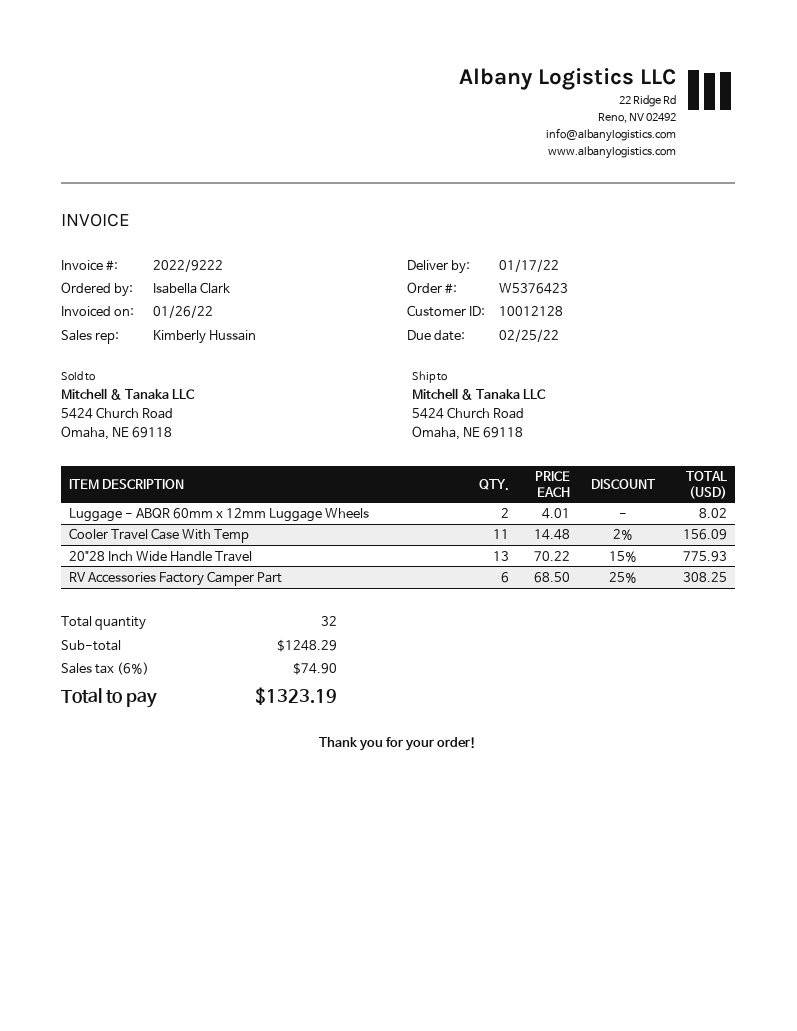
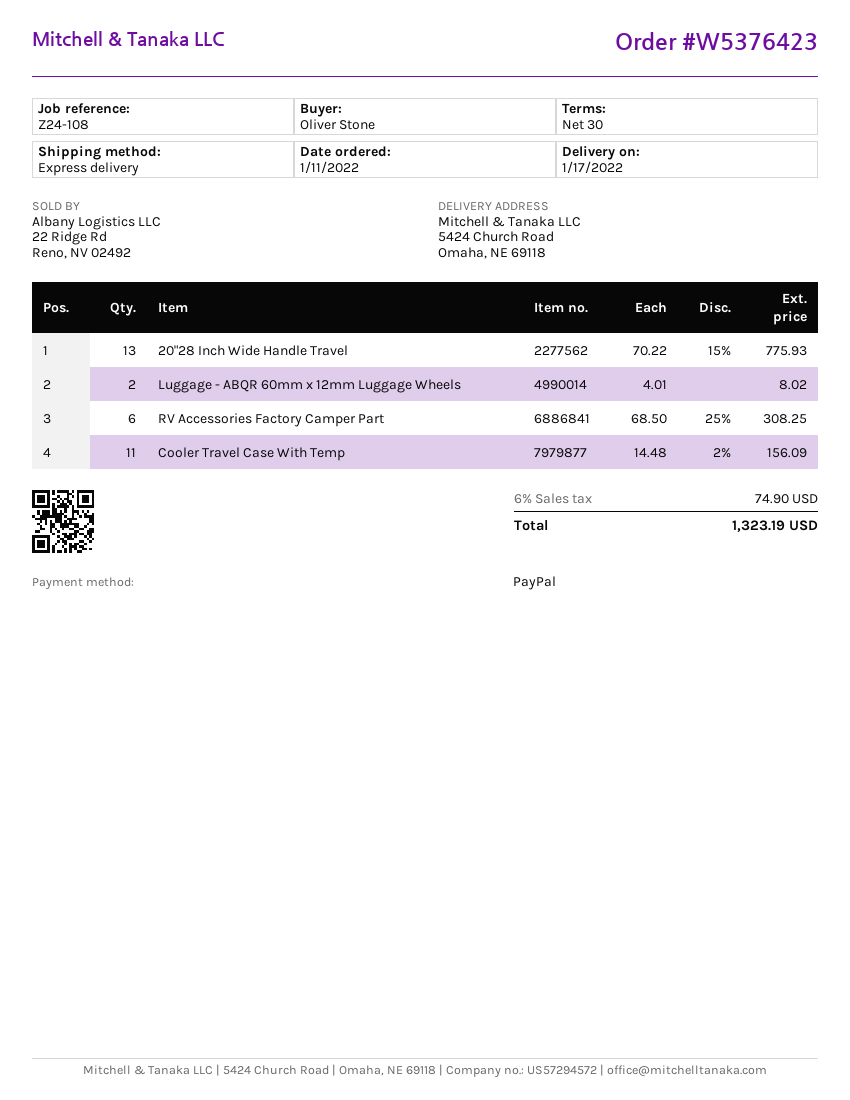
ordered by: Isabella Clark -> Oliver Stone

